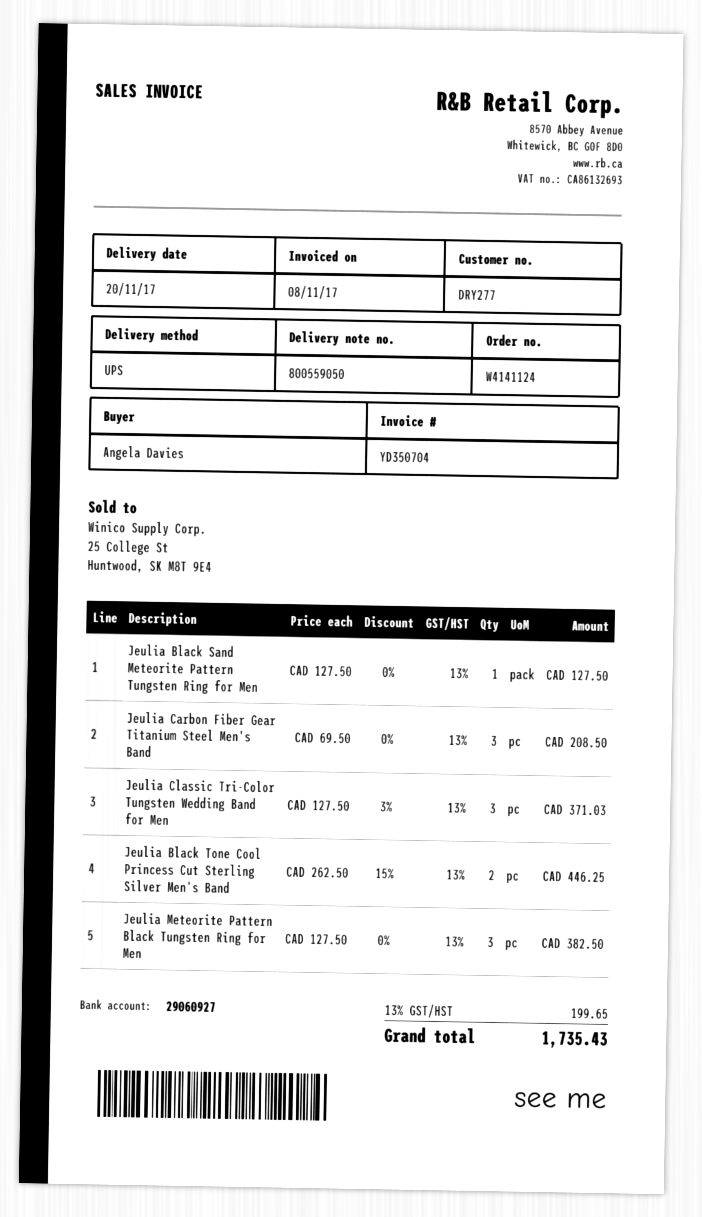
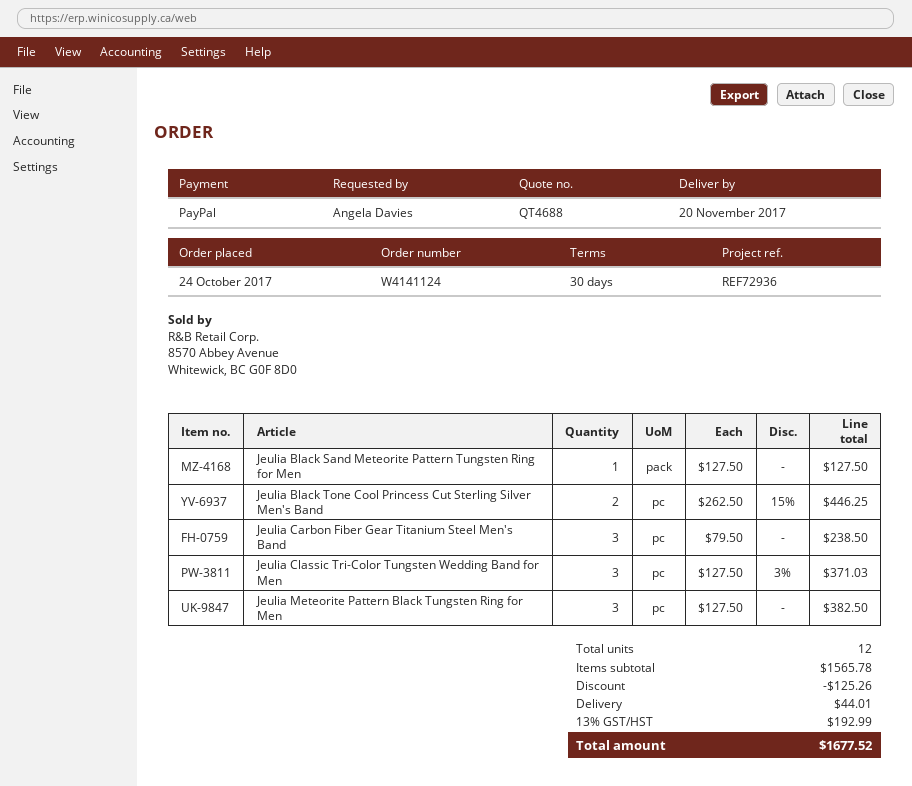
Jeulia Carbon Fiber Gear Titanium Steel Men's Band: 3 x 69.50 = 208.50 -> 3 x 79.50 = 238.50
discount: none -> 125.26
shipping: none -> 44.01
tax: 13% = 199.65 -> 13% = 192.99
total: 1735.43 -> 1677.52

